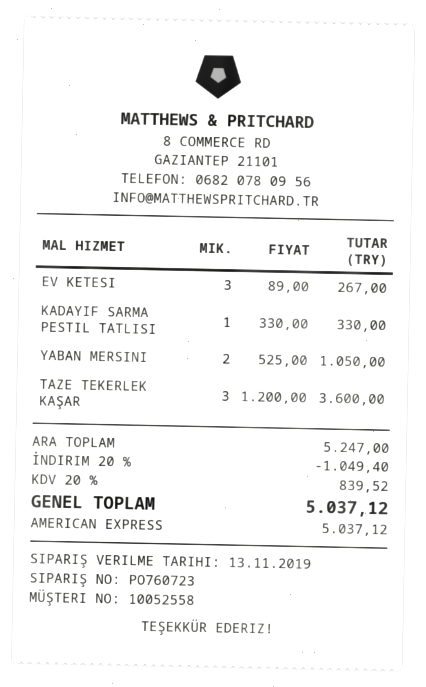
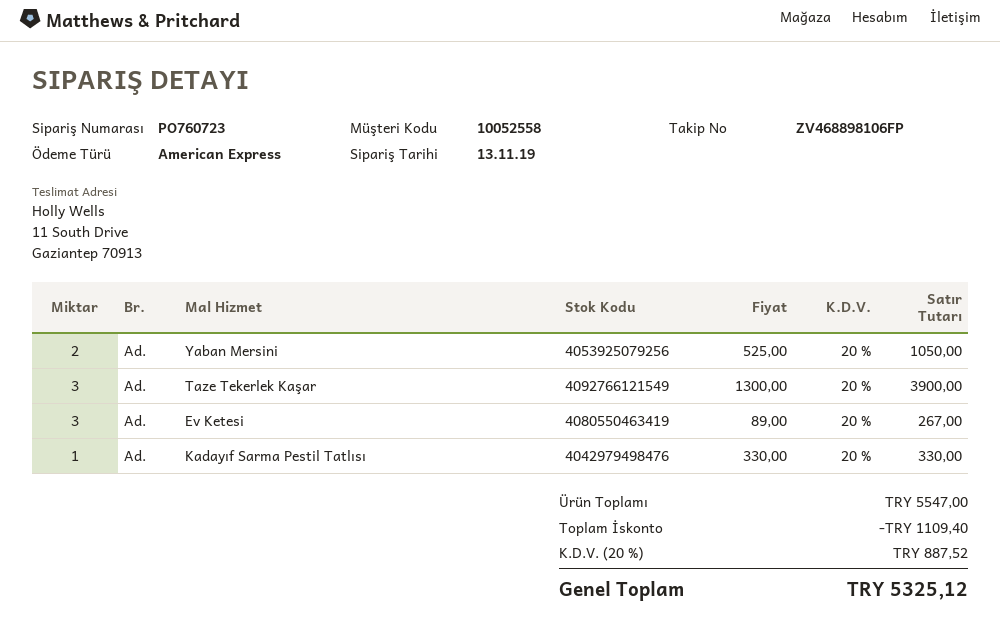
TAZE TEKERLEK KAŞAR: 3 x 1200.00 = 3600.00 -> 3 x 1300.00 = 3900.00
subtotal: 5247.00 -> 5547.00
discount: 1049.40 -> 1109.40
tax: 20% = 839.52 -> 20% = 887.52
total: 5037.12 -> 5325.12

